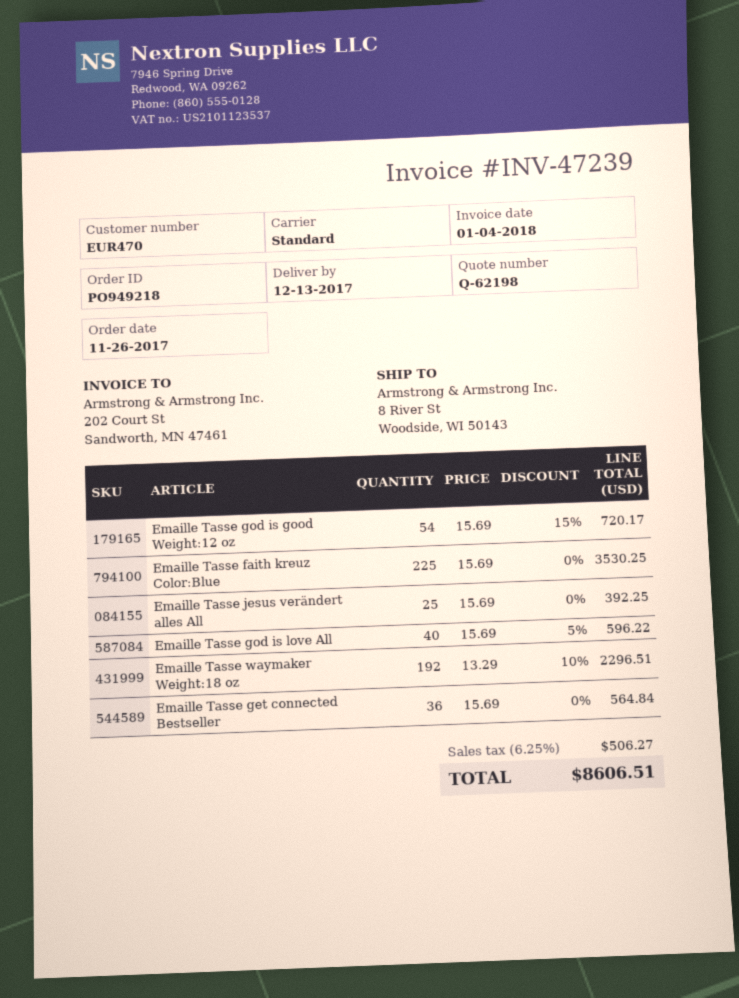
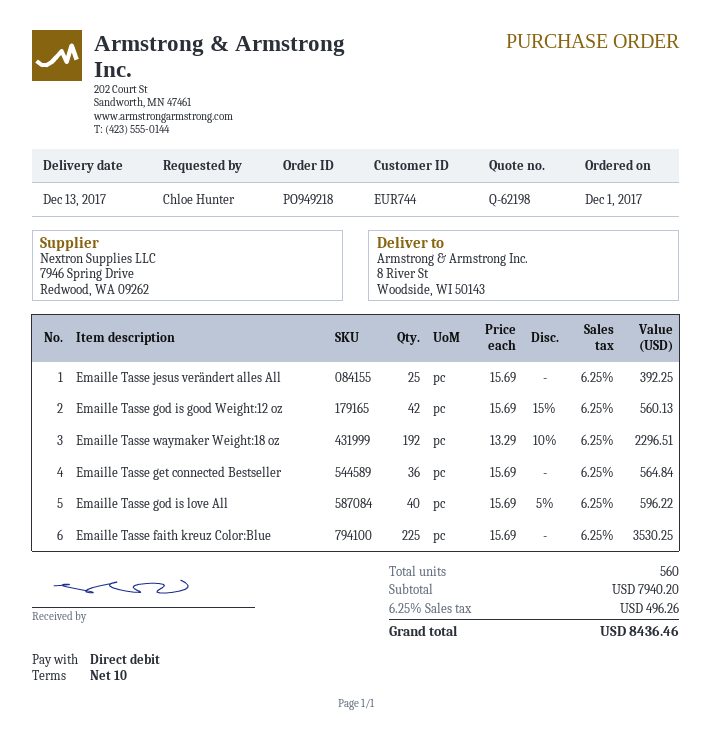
order date: 2017-11-26 -> 2017-12-01
customer number: EUR470 -> EUR744
Emaille Tasse god is good Weight:12 oz: 54 x 15.69 - 15% = 720.17 -> 42 x 15.69 - 15% = 560.13
tax: 6.25% = 506.27 -> 6.25% = 496.26
total: 8606.51 -> 8436.46

